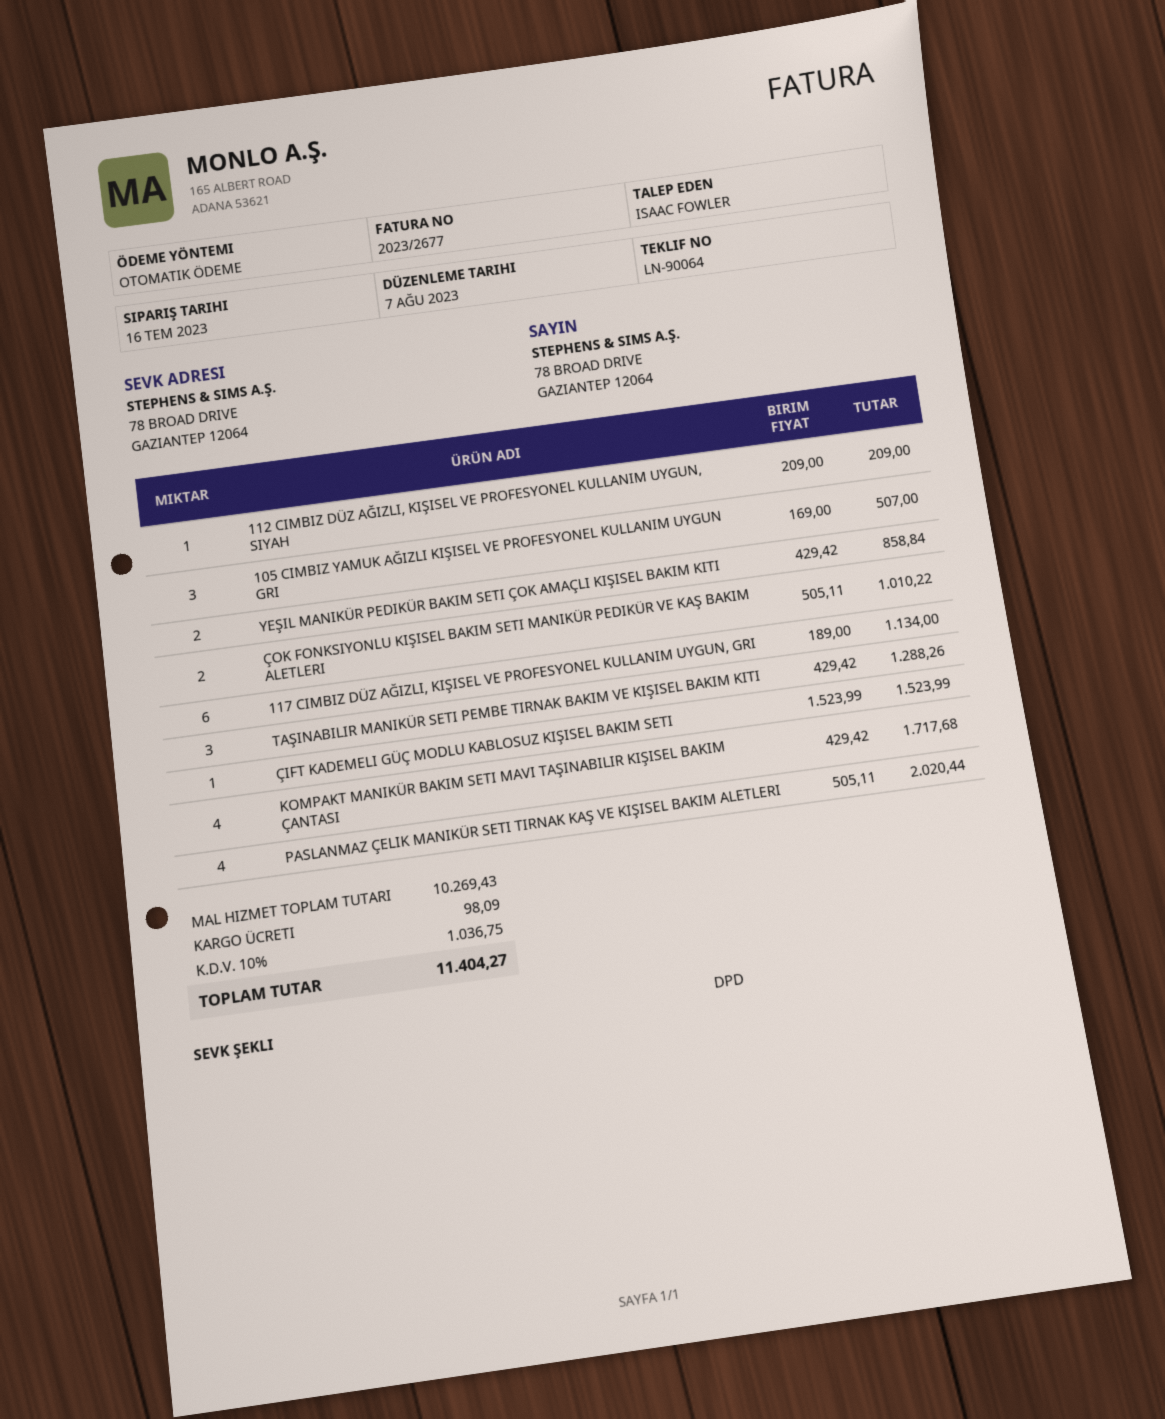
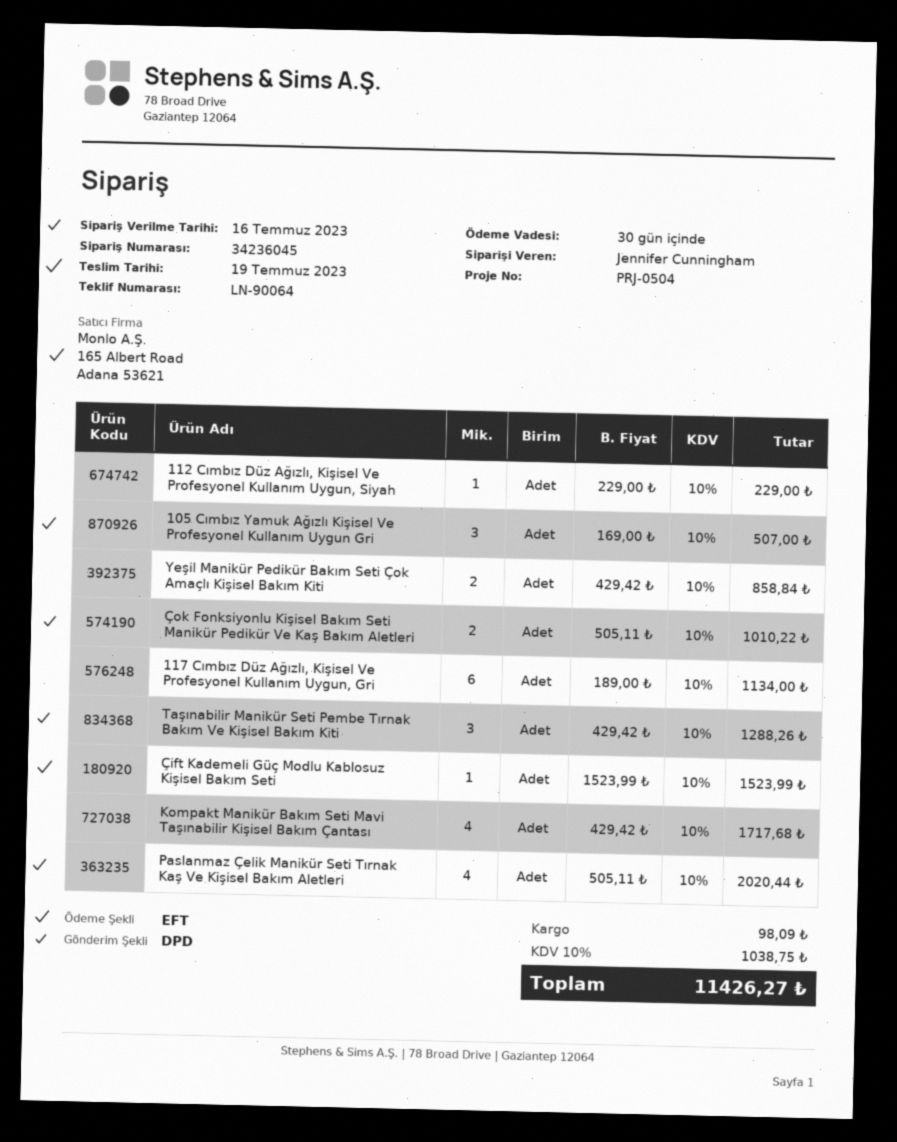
ordered by: ISAAC FOWLER -> Jennifer Cunningham
payment method: direct debit -> bank transfer
112 CIMBIZ DÜZ AĞIZLI, KIŞISEL VE PROFESYONEL KULLANIM UYGUN, SIYAH: 1 x 209.00 = 209.00 -> 1 x 229.00 = 229.00
tax: 10% = 1036.75 -> 10% = 1038.75
total: 11404.27 -> 11426.27

